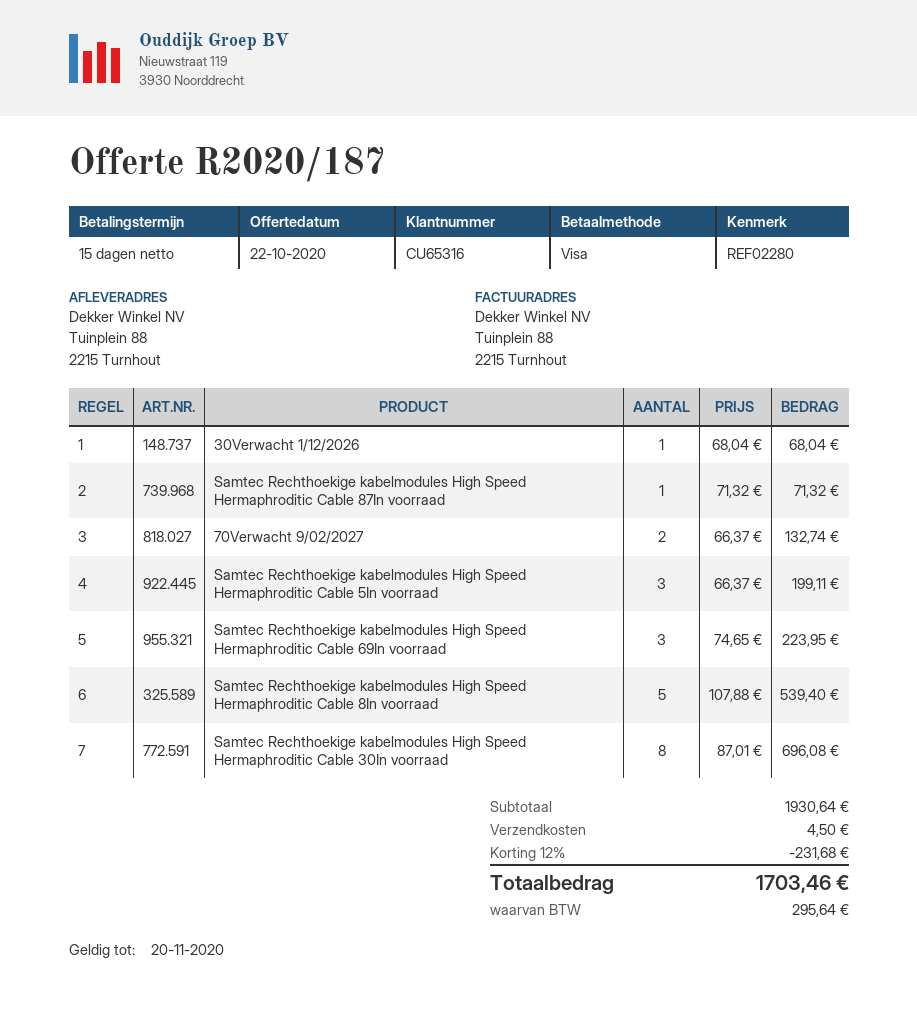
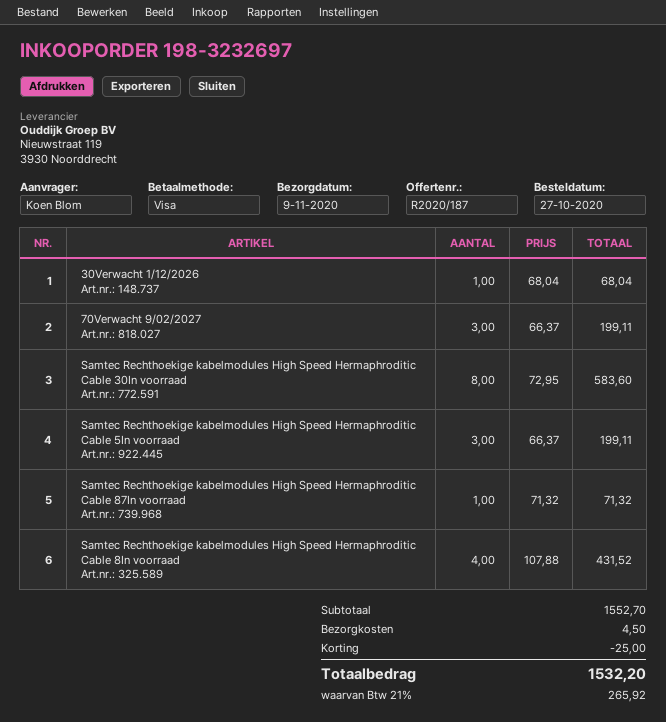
70Verwacht 9/02/2027: 2 x 66.37 = 132.74 -> 3 x 66.37 = 199.11
Samtec Rechthoekige kabelmodules High Speed Hermaphroditic Cable 69In voorraad: 3 x 74.65 = 223.95 -> none
Samtec Rechthoekige kabelmodules High Speed Hermaphroditic Cable 8In voorraad: 5 x 107.88 = 539.40 -> 4 x 107.88 = 431.52
Samtec Rechthoekige kabelmodules High Speed Hermaphroditic Cable 30In voorraad: 8 x 87.01 = 696.08 -> 8 x 72.95 = 583.60
subtotal: 1930.64 -> 1552.70
discount: 231.68 -> 25.00
tax: 295.64 -> 265.92
total: 1703.46 -> 1532.20

